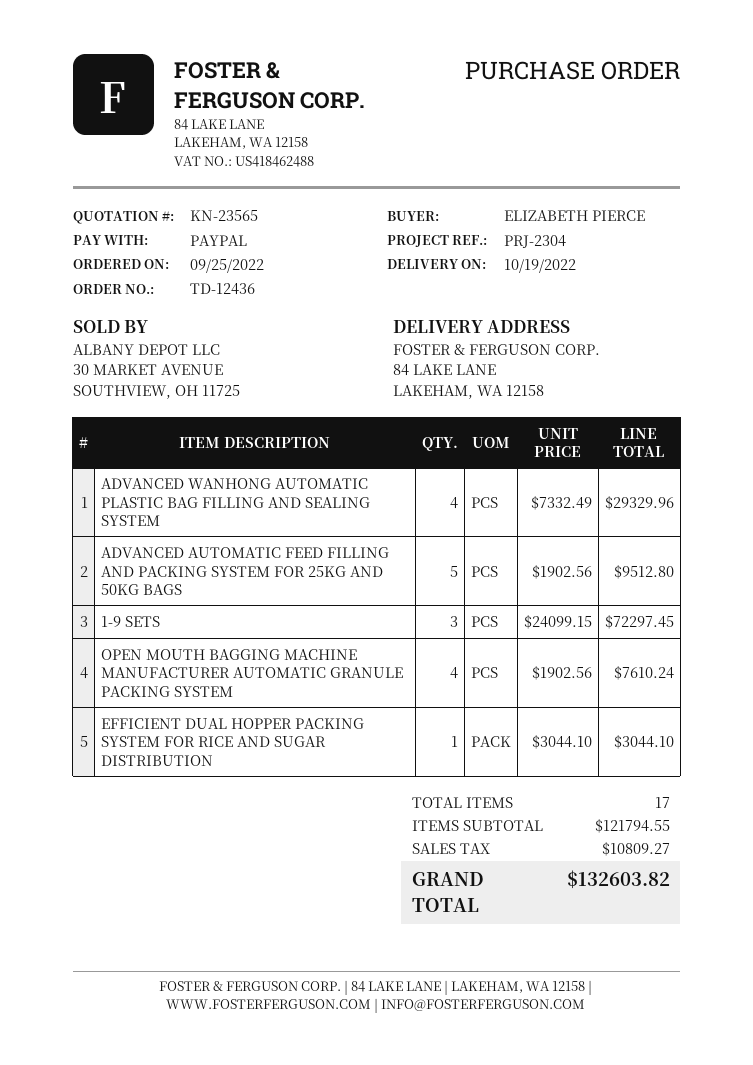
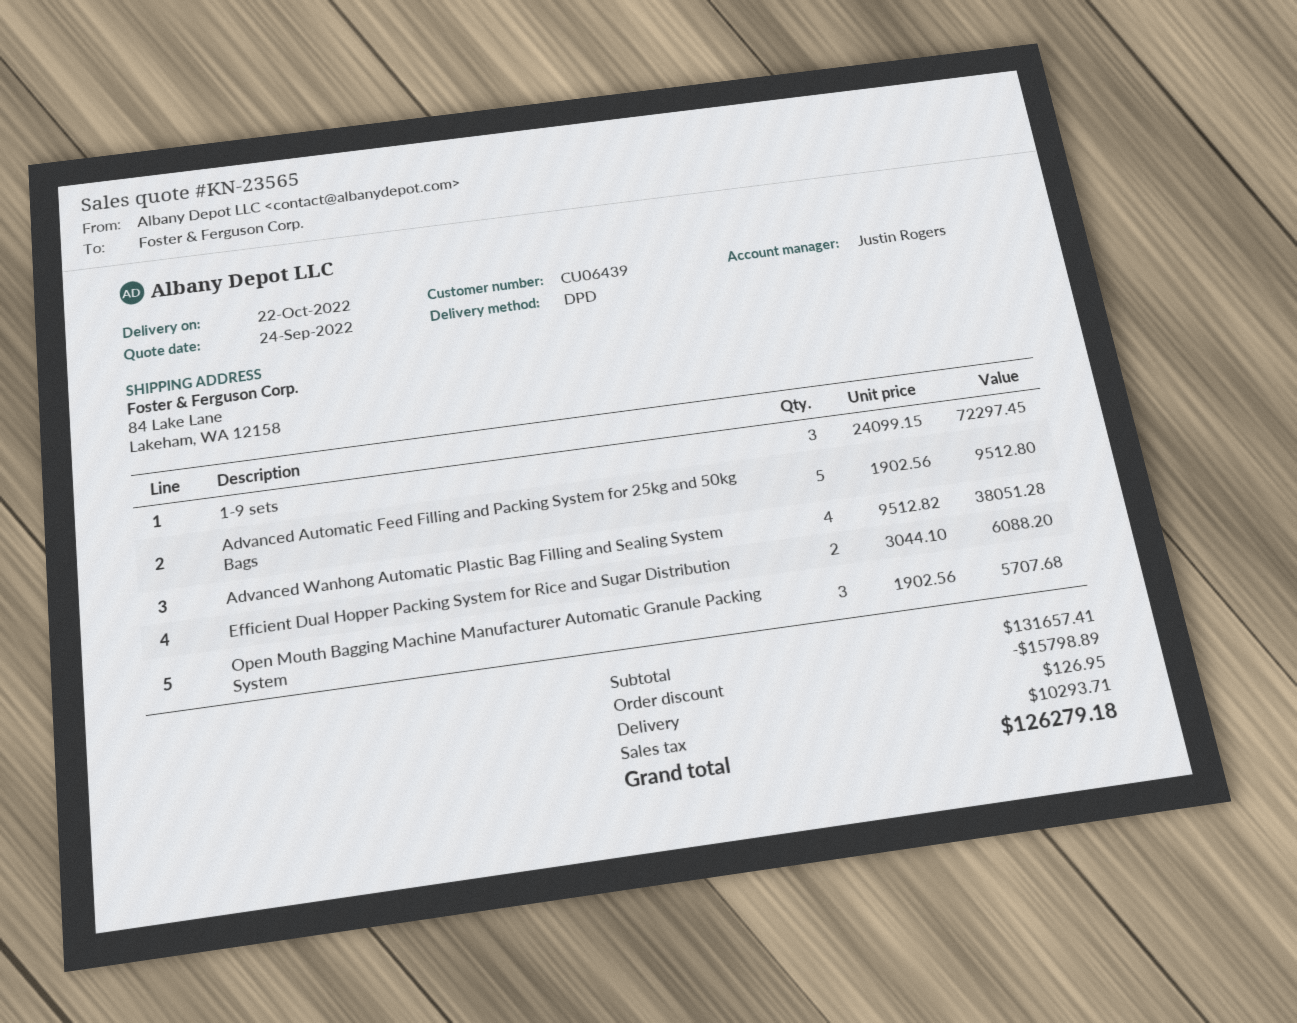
delivery date: 2022-10-19 -> 2022-10-22
ADVANCED WANHONG AUTOMATIC PLASTIC BAG FILLING AND SEALING SYSTEM: 4 x 7332.49 = 29329.96 -> 4 x 9512.82 = 38051.28
OPEN MOUTH BAGGING MACHINE MANUFACTURER AUTOMATIC GRANULE PACKING SYSTEM: 4 x 1902.56 = 7610.24 -> 3 x 1902.56 = 5707.68
EFFICIENT DUAL HOPPER PACKING SYSTEM FOR RICE AND SUGAR DISTRIBUTION: 1 x 3044.10 = 3044.10 -> 2 x 3044.10 = 6088.20
subtotal: 121794.55 -> 131657.41
discount: none -> 15798.89
shipping: none -> 126.95
tax: 10809.27 -> 10293.71
total: 132603.82 -> 126279.18

